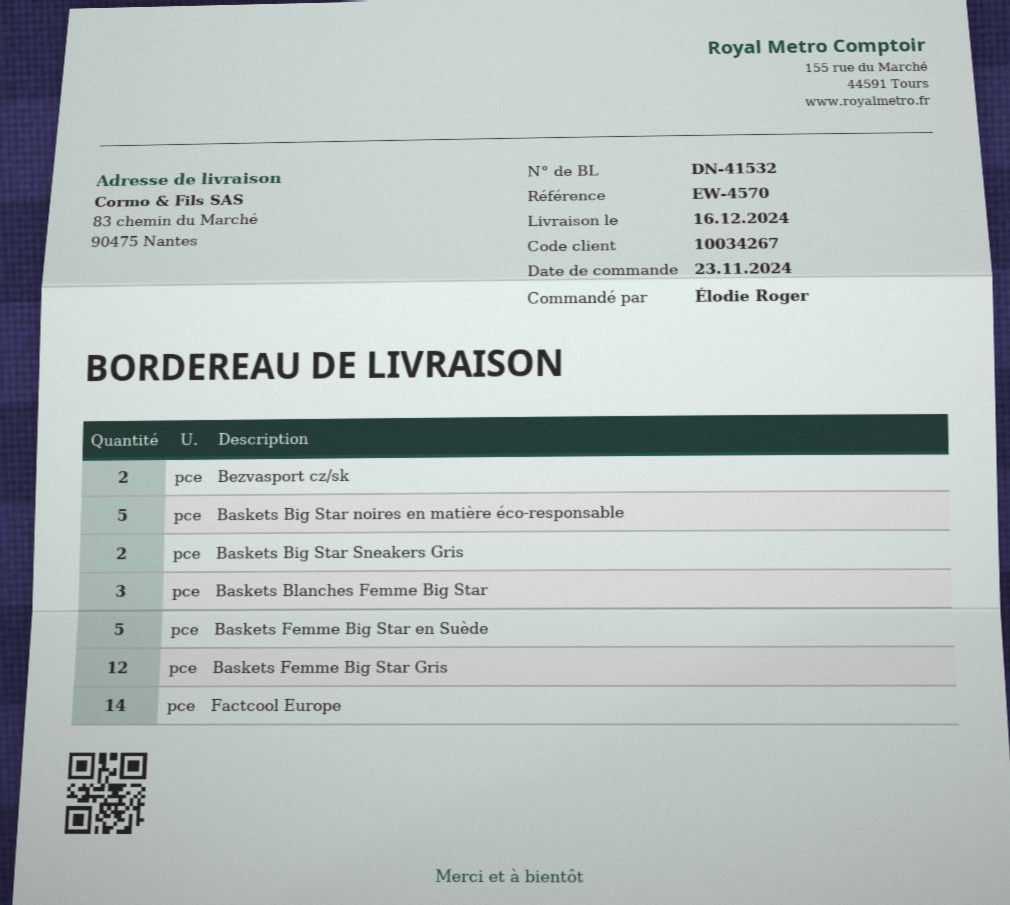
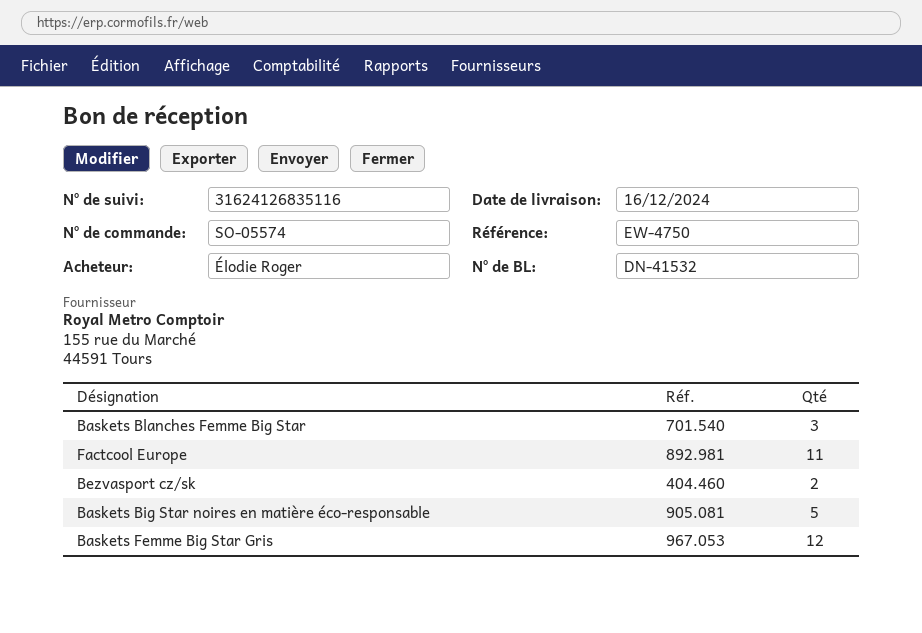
reference: EW-4570 -> EW-4750
Baskets Big Star Sneakers Gris: 2 -> none
Baskets Femme Big Star en Suède: 5 -> none
Factcool Europe: 14 -> 11

